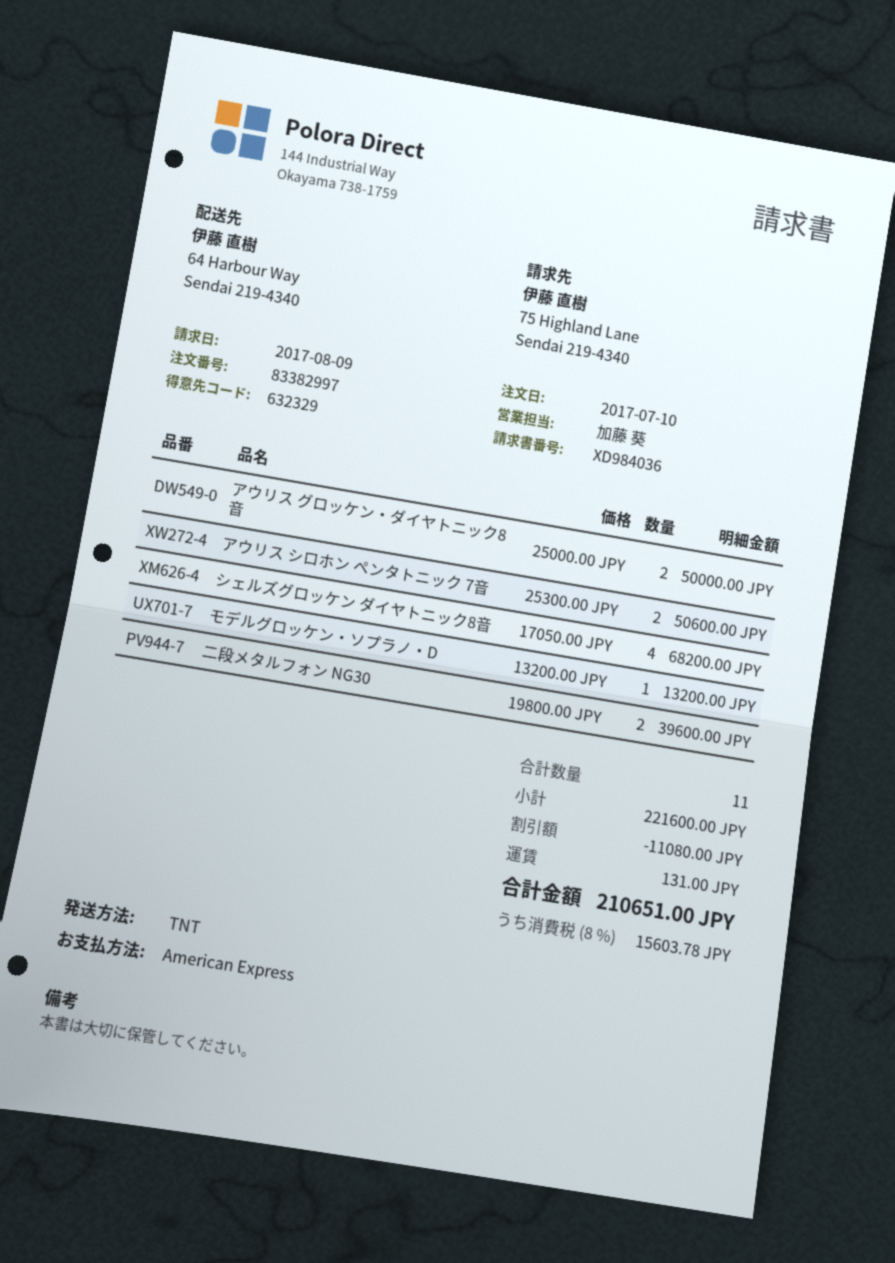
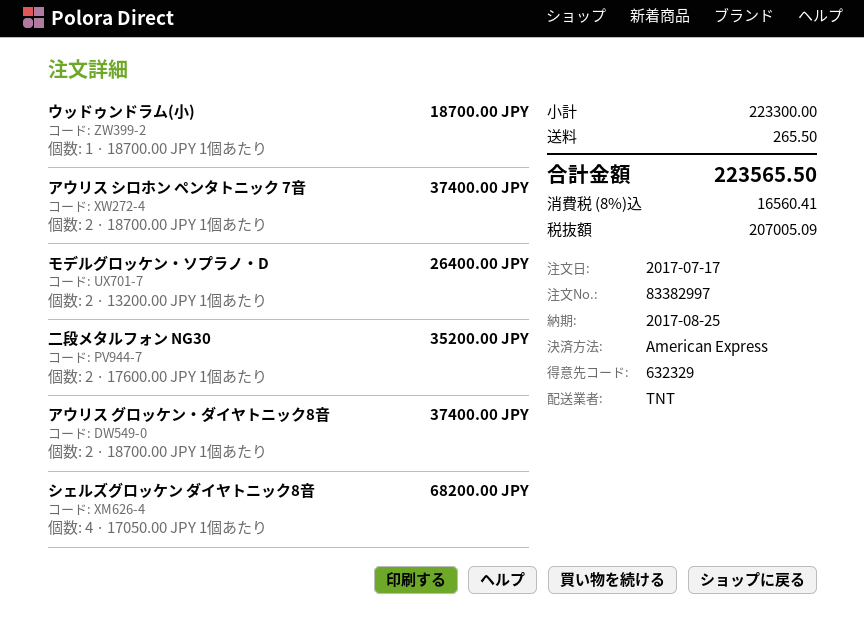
order date: 2017-07-10 -> 2017-07-17
アウリス グロッケン・ダイヤトニック8音: 2 x 25000.00 = 50000.00 -> 2 x 18700.00 = 37400.00
アウリス シロホン ペンタトニック 7音: 2 x 25300.00 = 50600.00 -> 2 x 18700.00 = 37400.00
モデルグロッケン・ソプラノ・D: 1 x 13200.00 = 13200.00 -> 2 x 13200.00 = 26400.00
二段メタルフォン NG30: 2 x 19800.00 = 39600.00 -> 2 x 17600.00 = 35200.00
ウッドゥンドラム(小): none -> 1 x 18700.00 = 18700.00
subtotal: 221600.00 -> 223300.00
discount: 11080.00 -> none
shipping: 131.00 -> 265.50
tax: 8% = 15603.78 -> 8% = 16560.41
total: 210651.00 -> 223565.50

